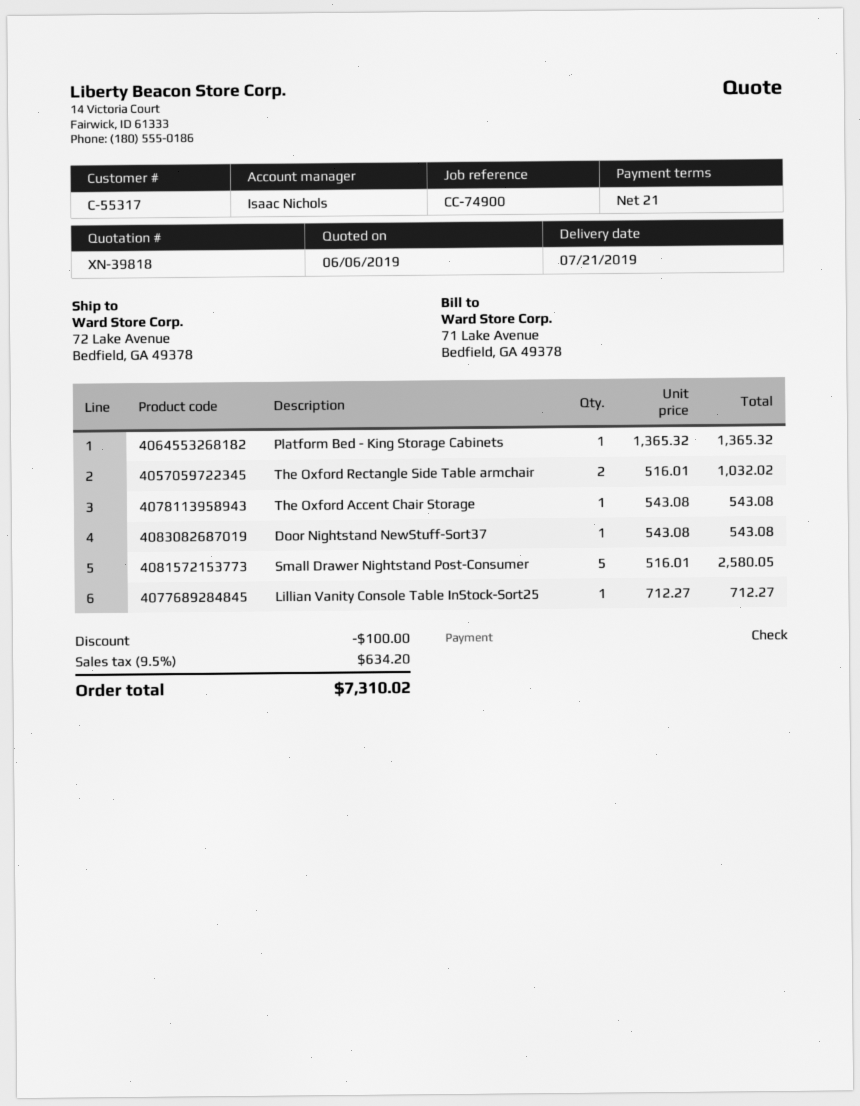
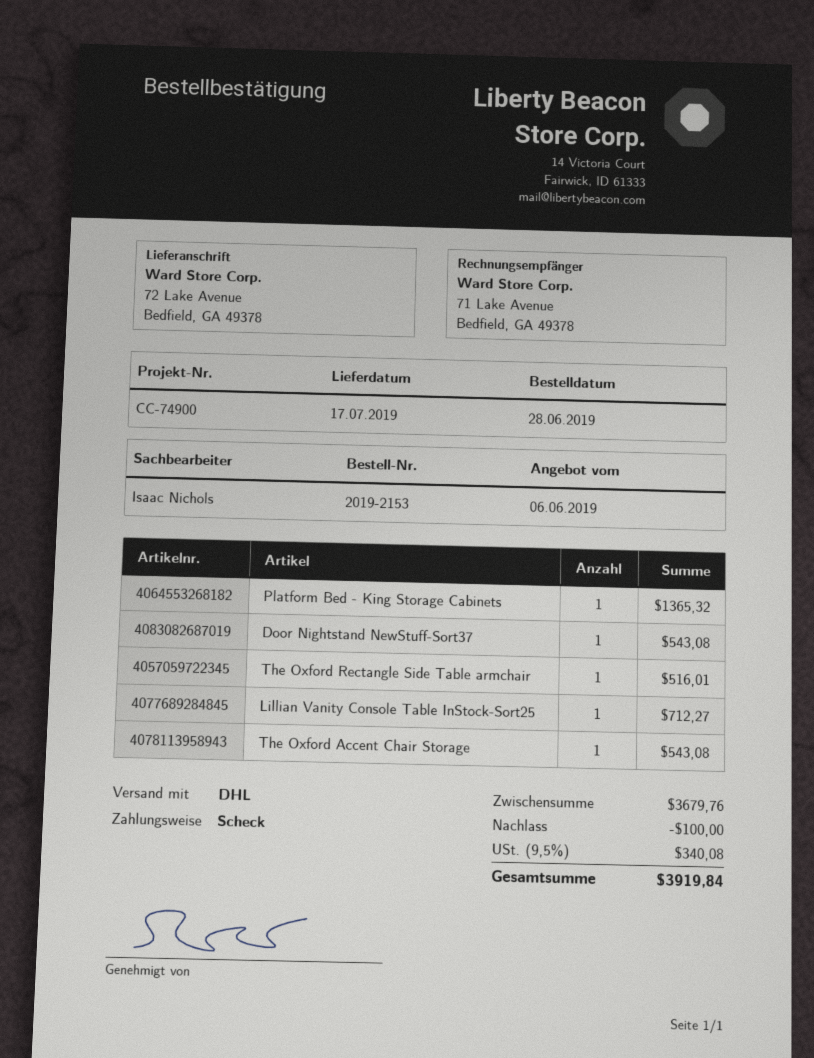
delivery date: 2019-07-21 -> 2019-07-17
The Oxford Rectangle Side Table armchair: 2 for 1032.02 -> 1 for 516.01
Small Drawer Nightstand Post-Consumer: 5 for 2580.05 -> none
tax: 9.5% = 634.20 -> 9.5% = 340.08
total: 7310.02 -> 3919.84

